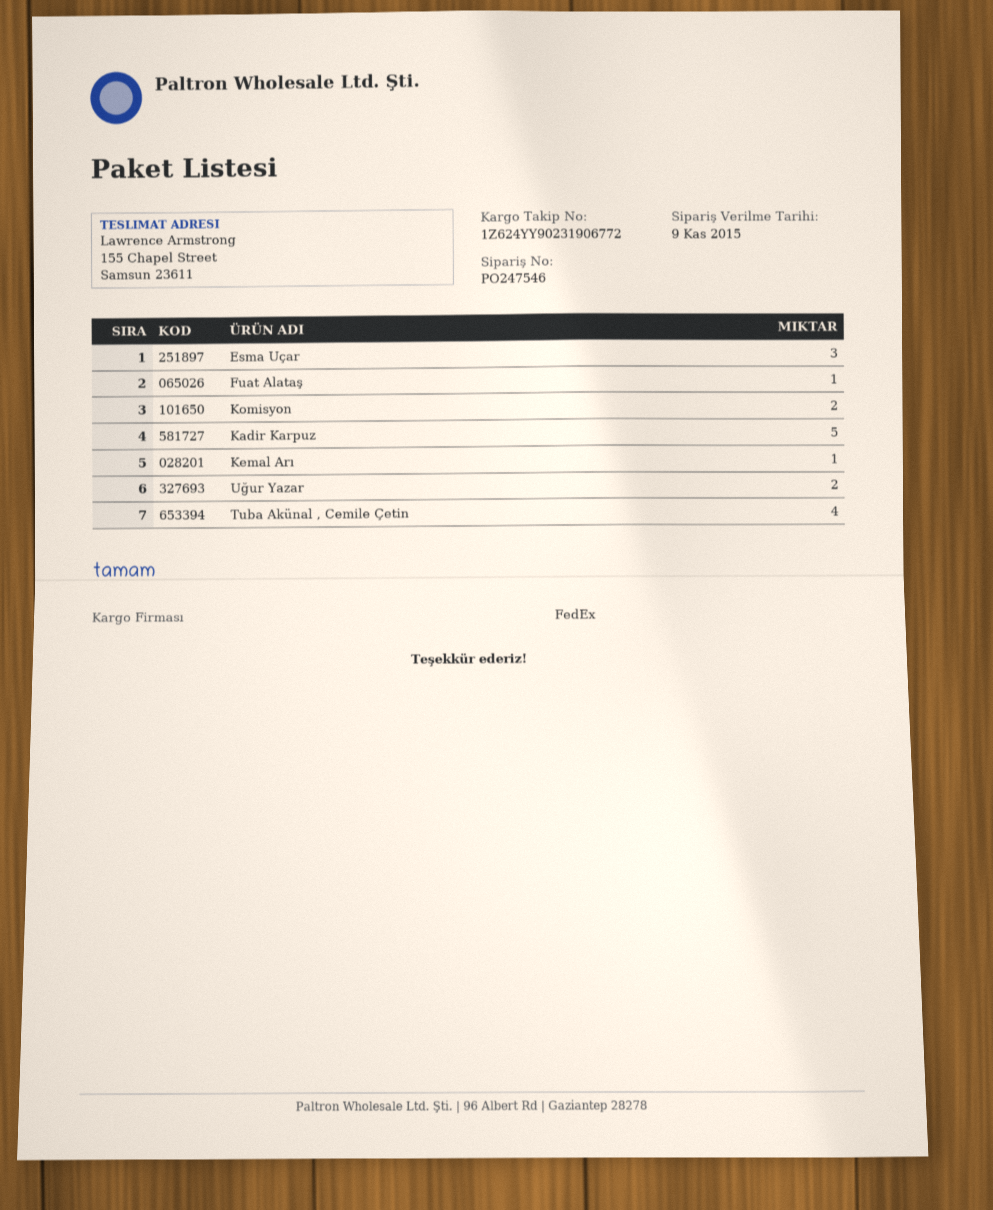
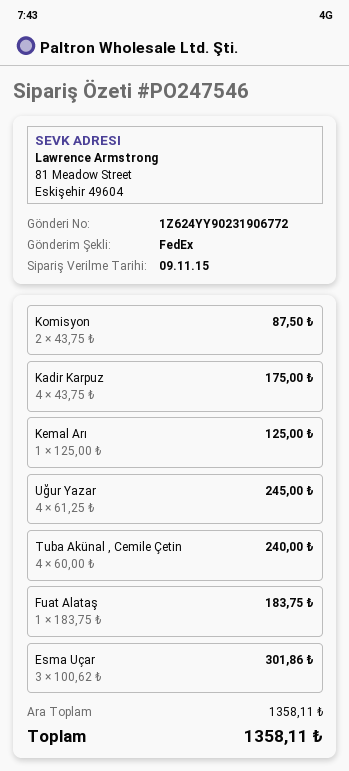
ship to: 155 Chapel Street, Samsun 23611 -> 81 Meadow Street, Eskişehir 49604
Kadir Karpuz: 5 -> 4
Uğur Yazar: 2 -> 4

